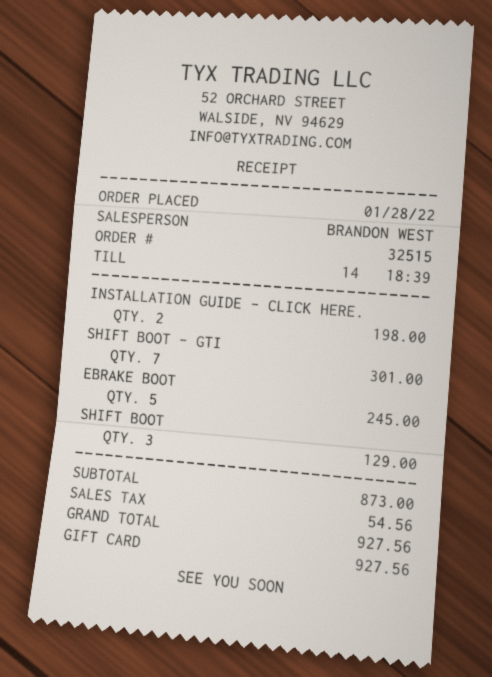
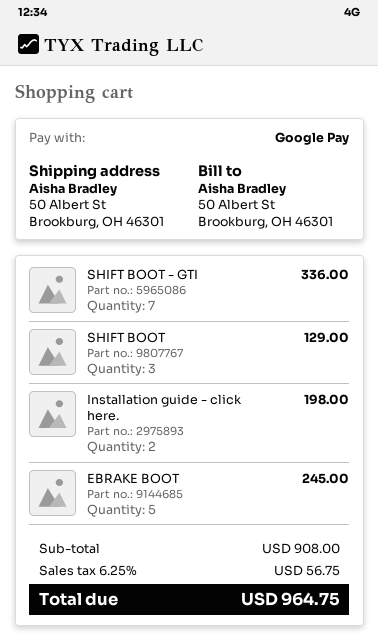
payment method: gift card -> Google Pay
SHIFT BOOT - GTI: 7 for 301.00 -> 7 for 336.00
subtotal: 873.00 -> 908.00
tax: 54.56 -> 56.75
total: 927.56 -> 964.75

